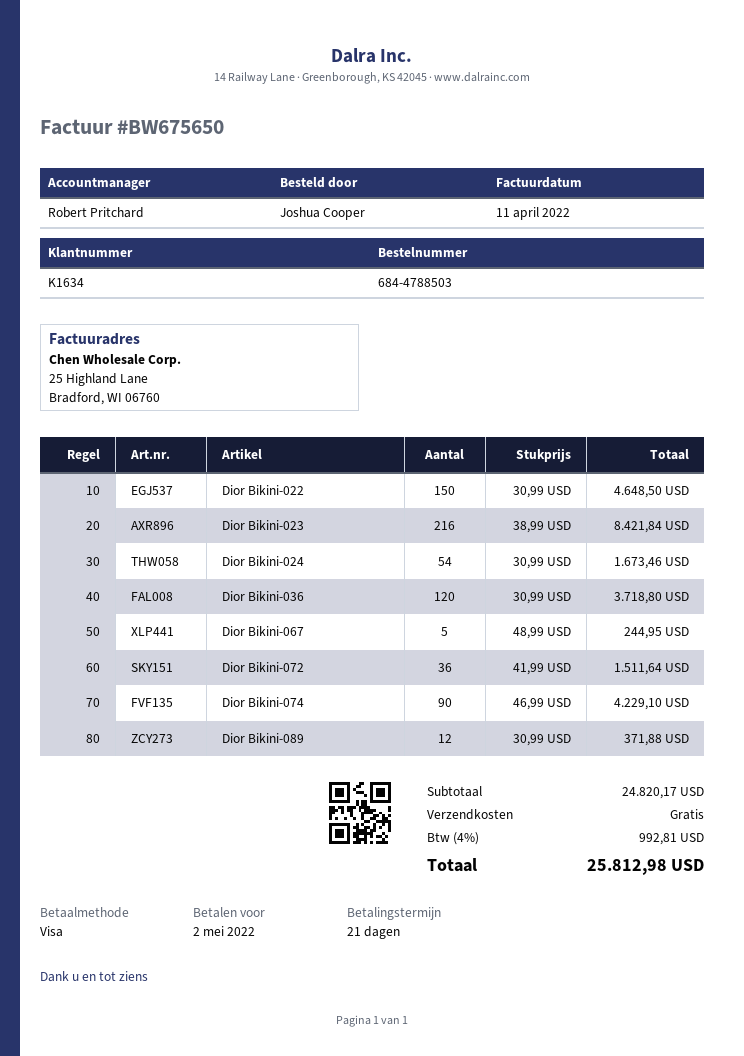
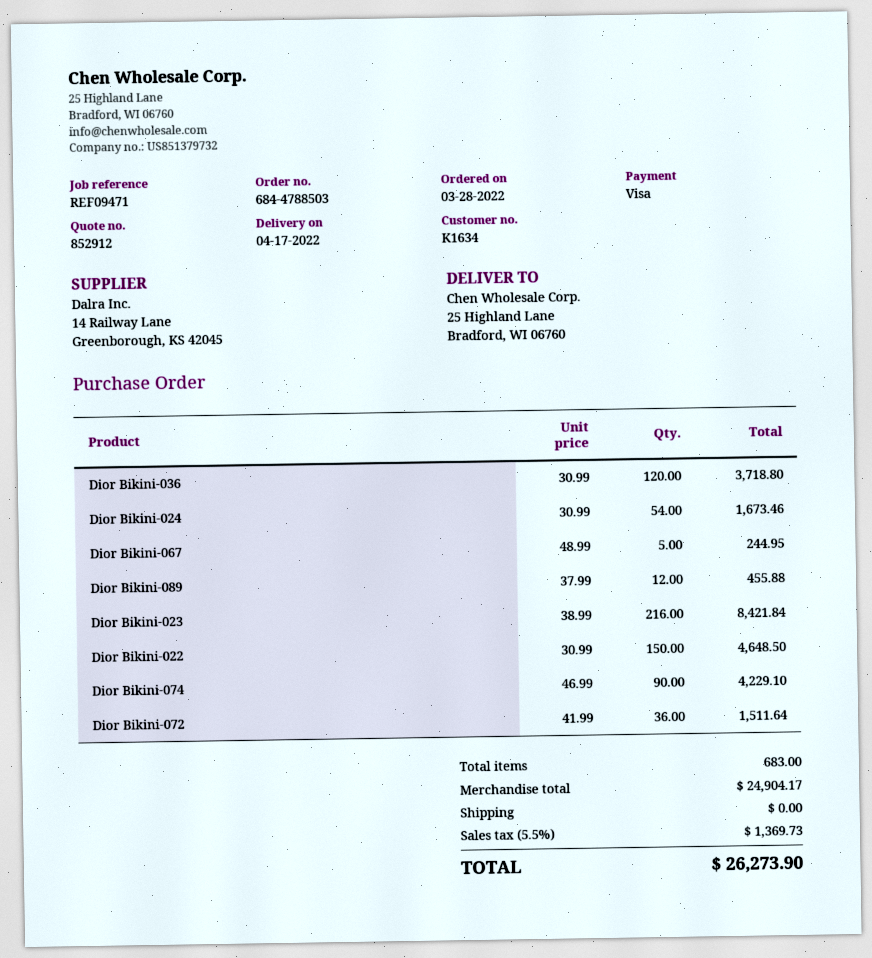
Dior Bikini-089: 12 x 30.99 = 371.88 -> 12 x 37.99 = 455.88
subtotal: 24820.17 -> 24904.17
tax: 4% = 992.81 -> 5.5% = 1369.73
total: 25812.98 -> 26273.90

